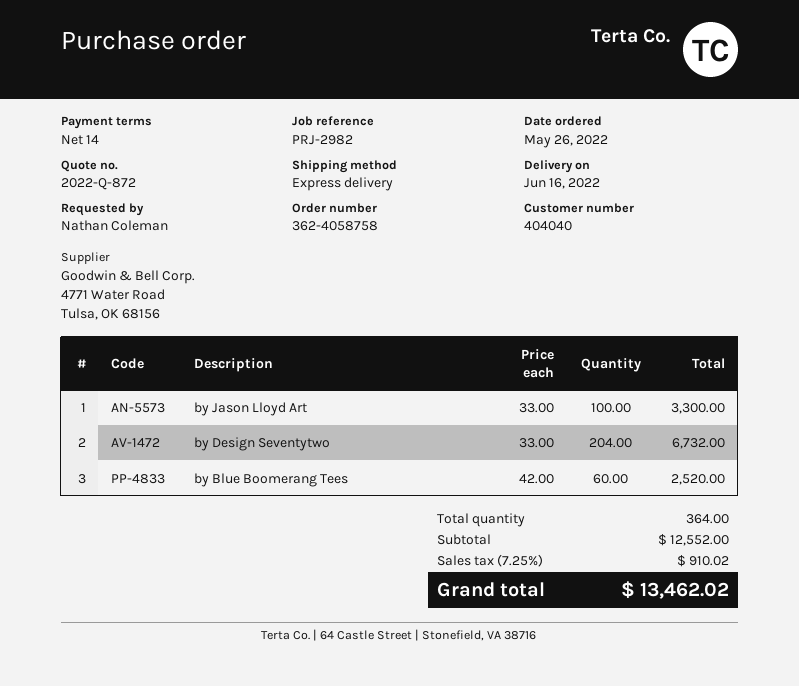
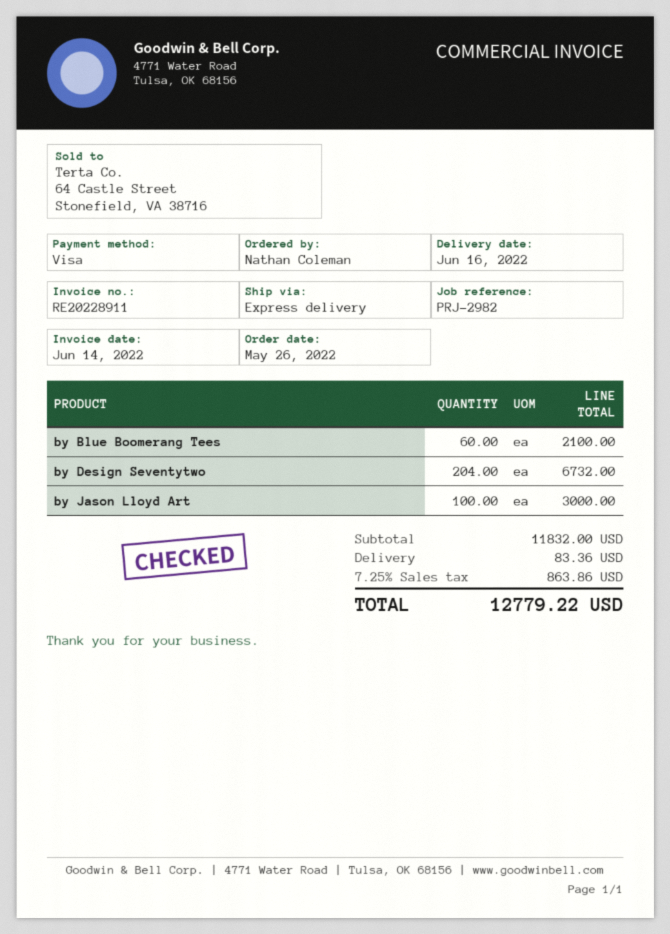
by Jason Lloyd Art: 100 for 3300.00 -> 100 for 3000.00
by Blue Boomerang Tees: 60 for 2520.00 -> 60 for 2100.00
subtotal: 12552.00 -> 11832.00
shipping: none -> 83.36
tax: 7.25% = 910.02 -> 7.25% = 863.86
total: 13462.02 -> 12779.22

